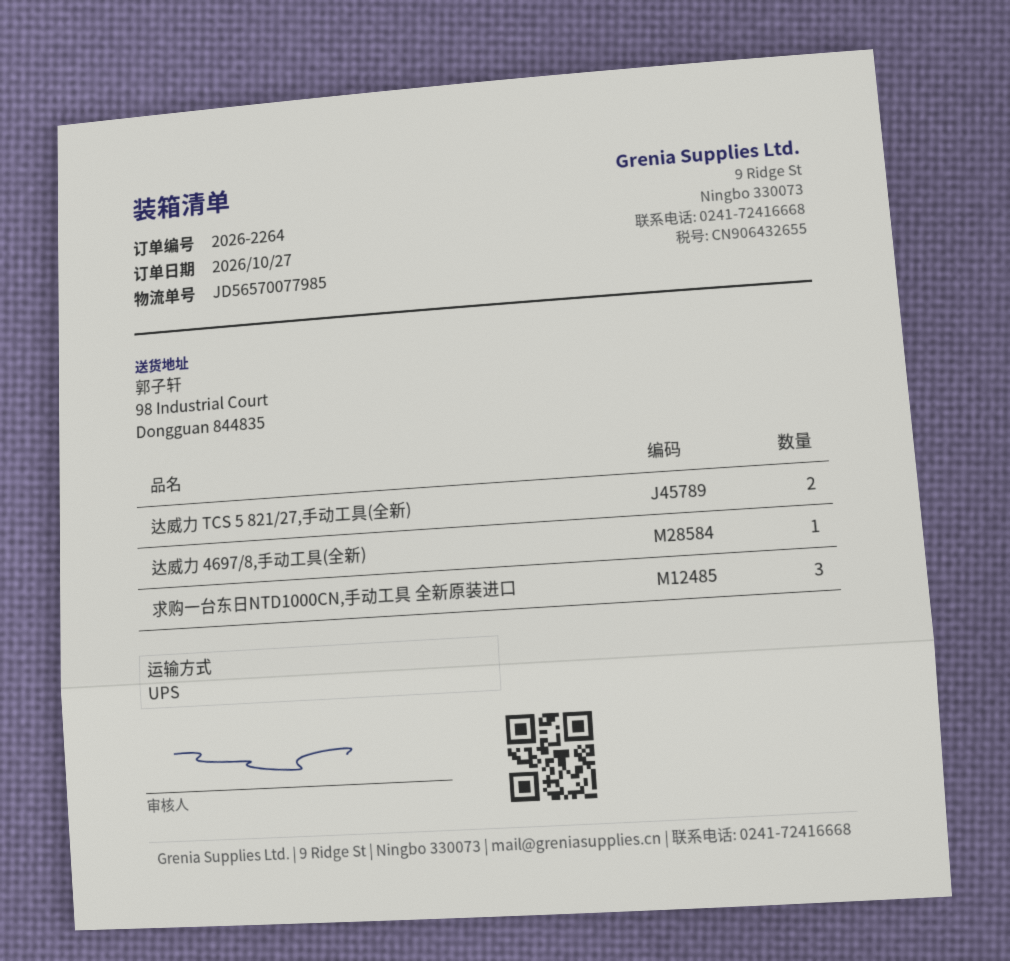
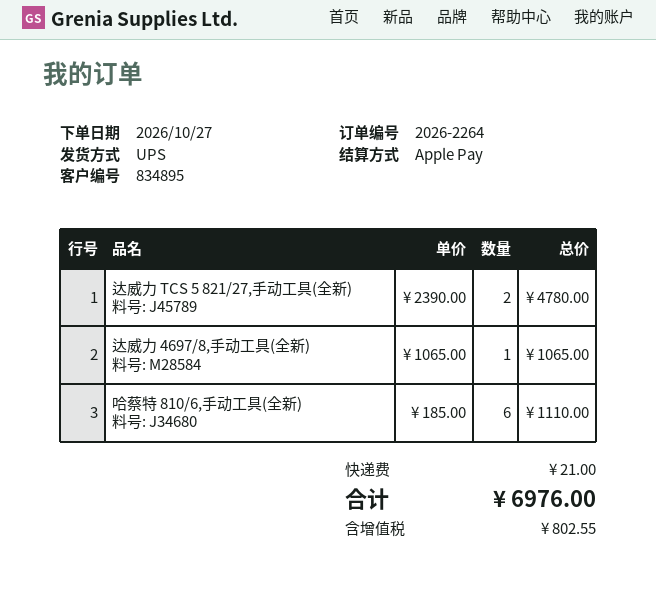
求购一台东日NTD1000CN,手动工具 全新原装进口: 3 -> none
哈蔡特 810/6,手动工具(全新): none -> 6

